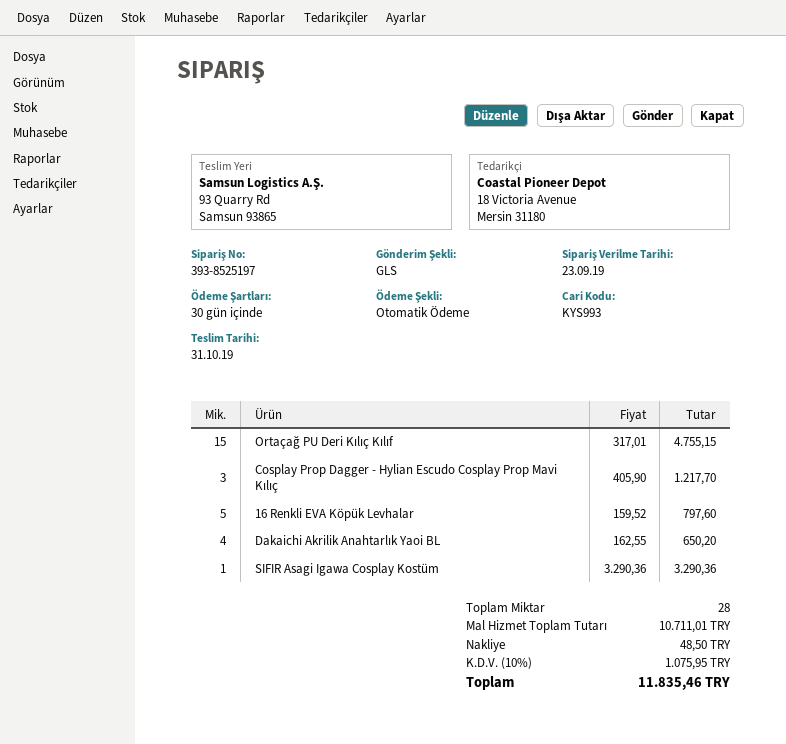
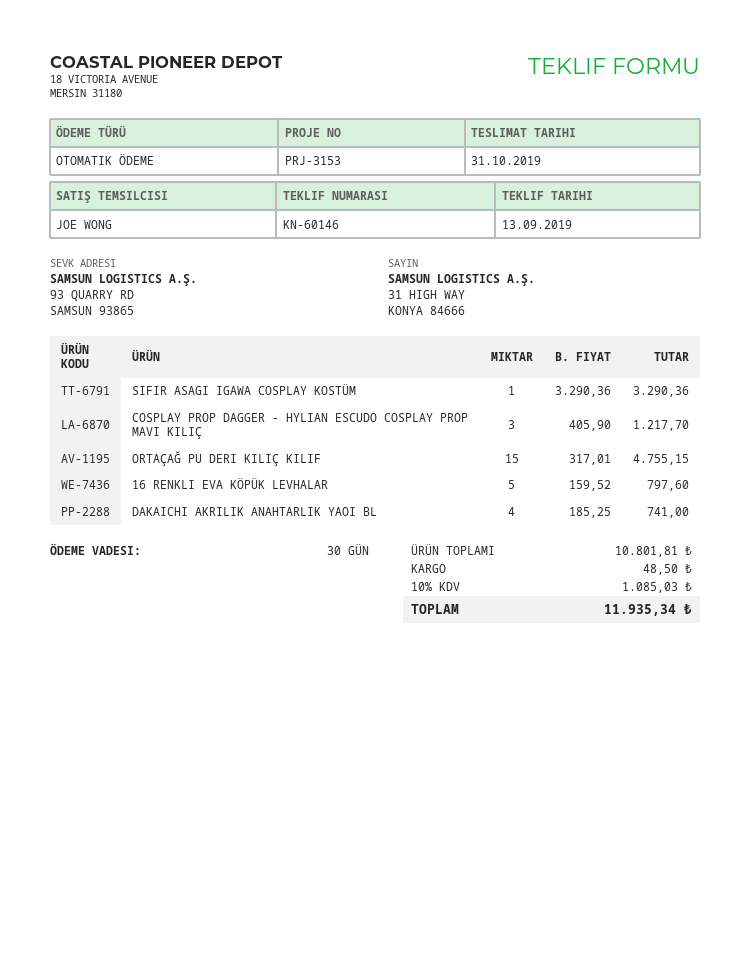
Dakaichi Akrilik Anahtarlık Yaoi BL: 4 x 162.55 = 650.20 -> 4 x 185.25 = 741.00
subtotal: 10711.01 -> 10801.81
tax: 10% = 1075.95 -> 10% = 1085.03
total: 11835.46 -> 11935.34

